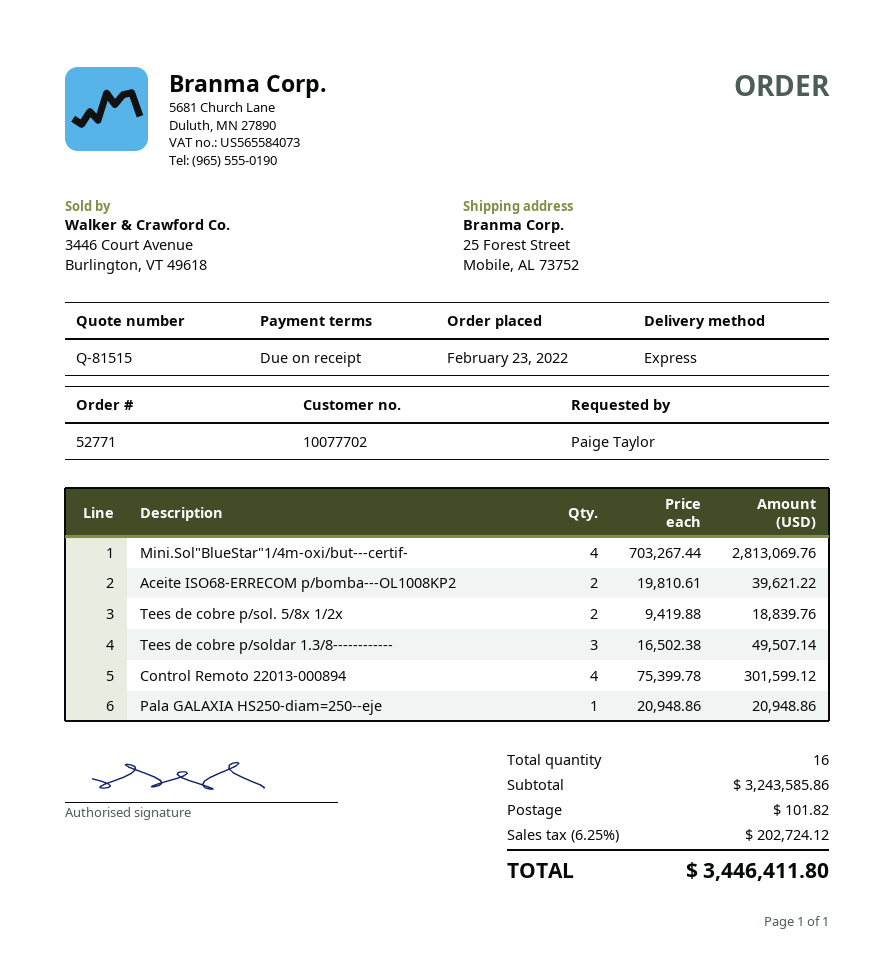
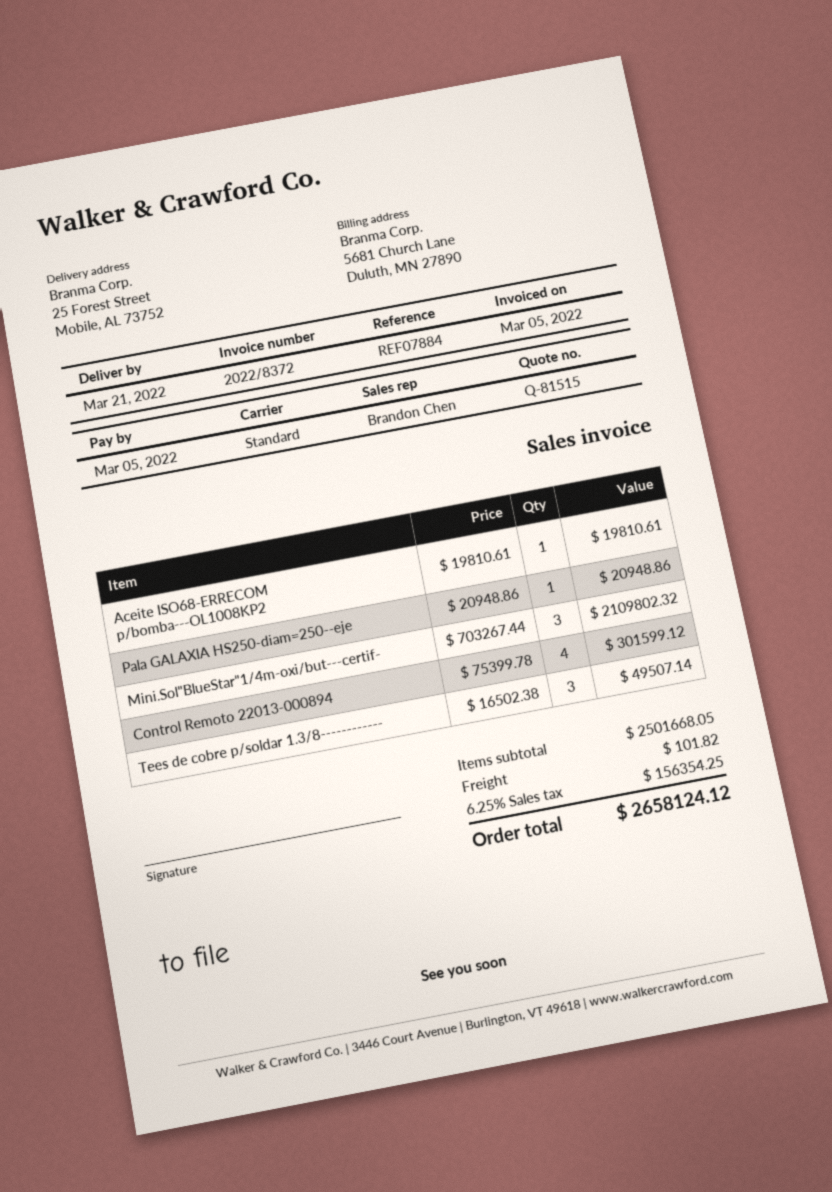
shipping method: express -> standard
Mini.Sol"BlueStar"1/4m-oxi/but---certif-: 4 x 703267.44 = 2813069.76 -> 3 x 703267.44 = 2109802.32
Aceite ISO68-ERRECOM p/bomba---OL1008KP2: 2 x 19810.61 = 39621.22 -> 1 x 19810.61 = 19810.61
Tees de cobre p/sol. 5/8x 1/2x: 2 x 9419.88 = 18839.76 -> none
subtotal: 3243585.86 -> 2501668.05
tax: 6.25% = 202724.12 -> 6.25% = 156354.25
total: 3446411.80 -> 2658124.12

